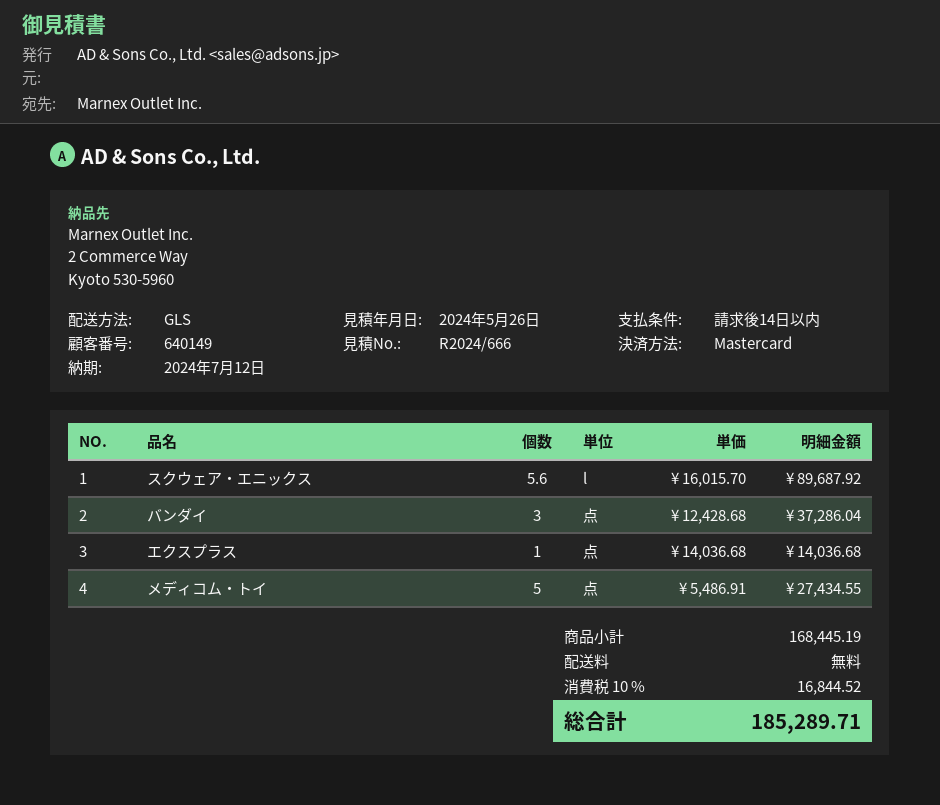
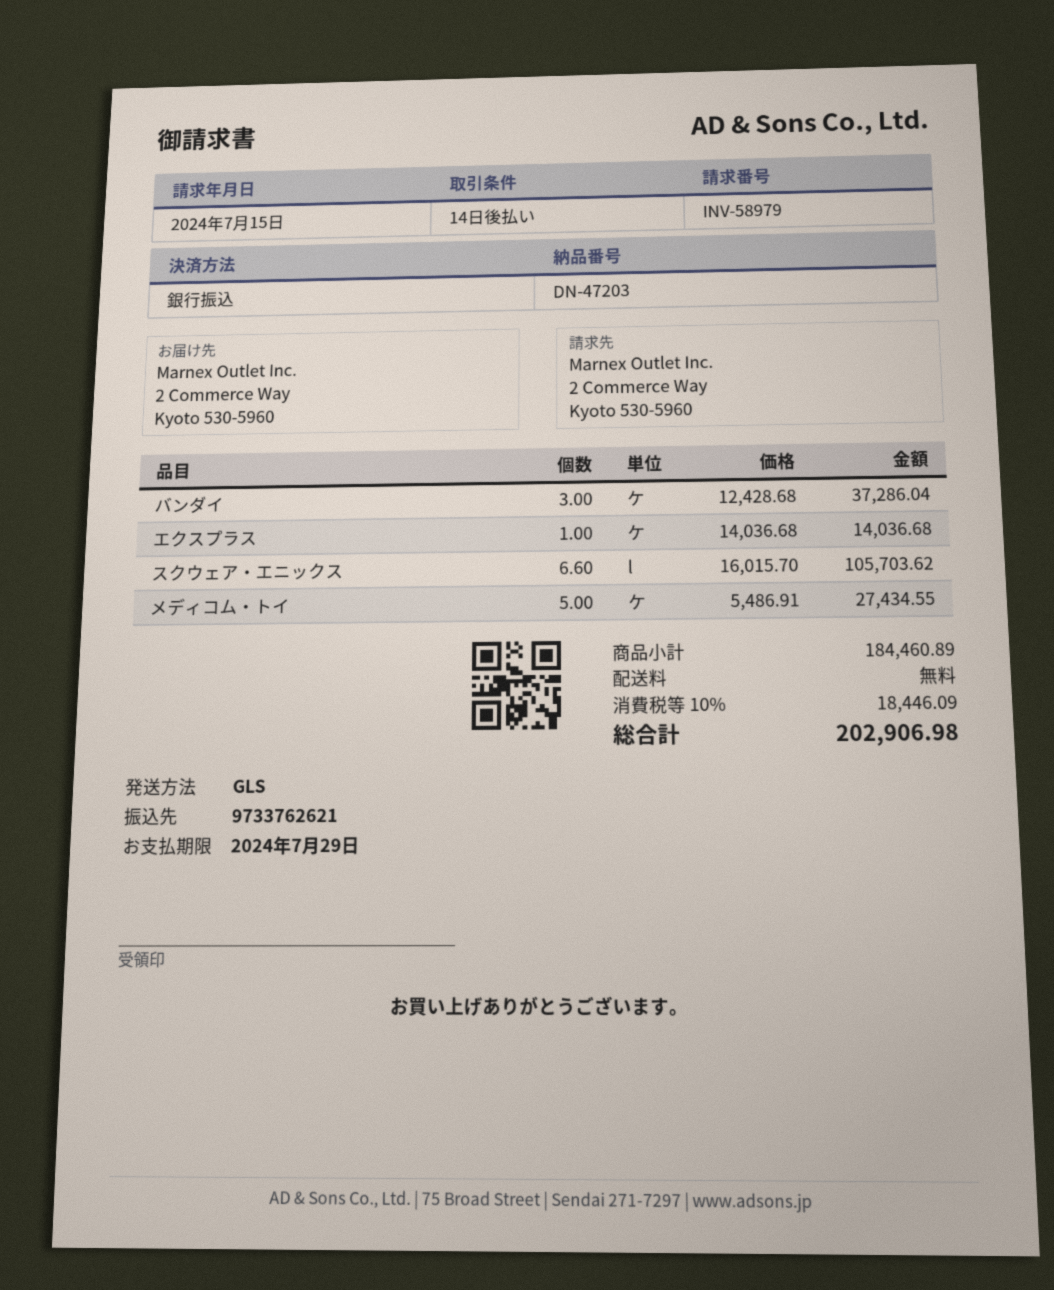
payment method: Mastercard -> bank transfer
スクウェア・エニックス: 5.6 x 16015.70 = 89687.92 -> 6.6 x 16015.70 = 105703.62
subtotal: 168445.19 -> 184460.89
tax: 10% = 16844.52 -> 10% = 18446.09
total: 185289.71 -> 202906.98

